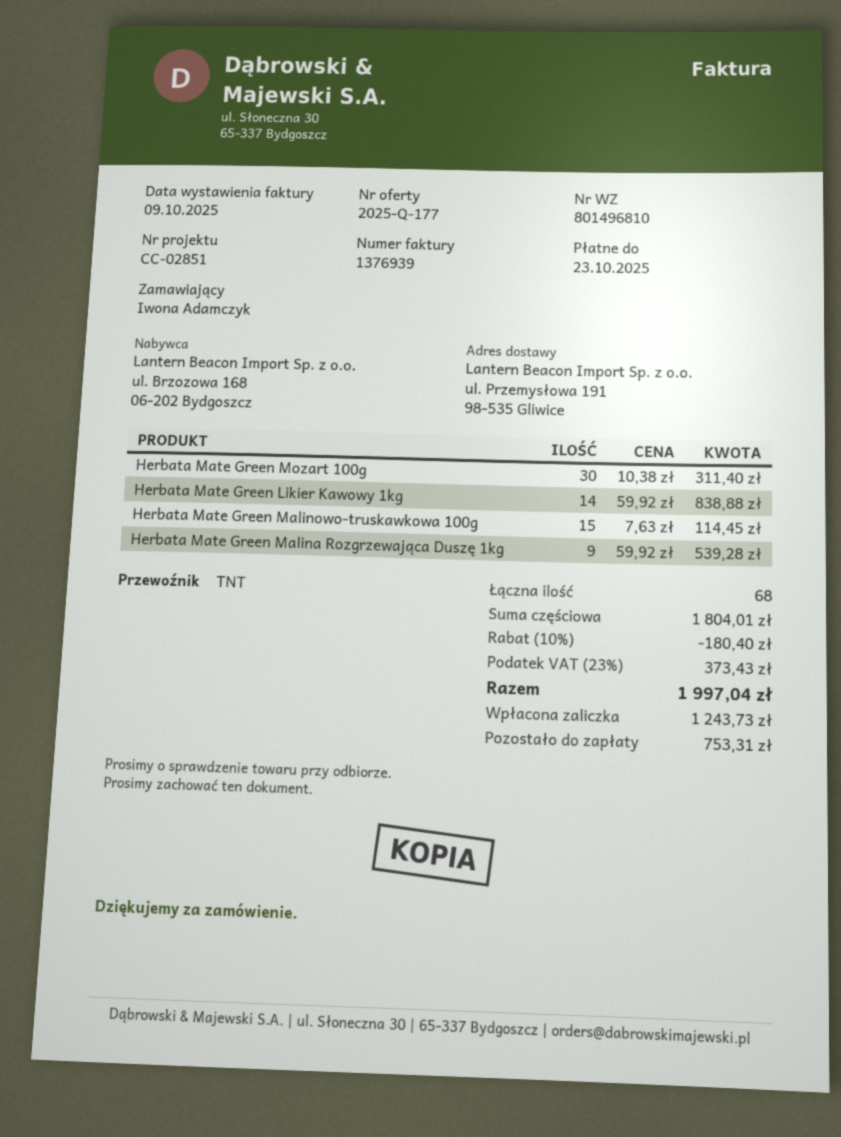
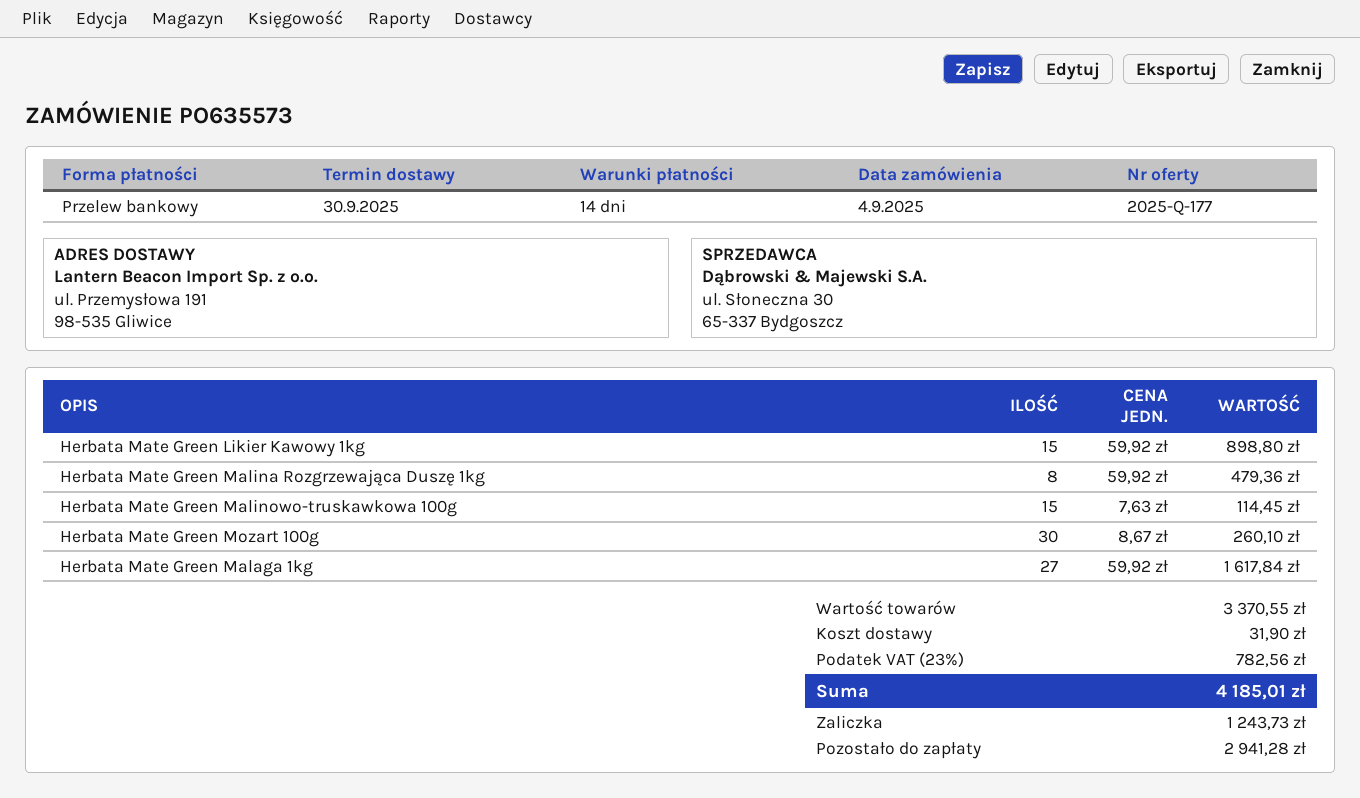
Herbata Mate Green Mozart 100g: 30 x 10.38 = 311.40 -> 30 x 8.67 = 260.10
Herbata Mate Green Likier Kawowy 1kg: 14 x 59.92 = 838.88 -> 15 x 59.92 = 898.80
Herbata Mate Green Malina Rozgrzewająca Duszę 1kg: 9 x 59.92 = 539.28 -> 8 x 59.92 = 479.36
Herbata Mate Green Malaga 1kg: none -> 27 x 59.92 = 1617.84
subtotal: 1804.01 -> 3370.55
discount: 10% = 180.40 -> none
shipping: none -> 31.90
tax: 23% = 373.43 -> 23% = 782.56
total: 1997.04 -> 4185.01
balance: 753.31 -> 2941.28

